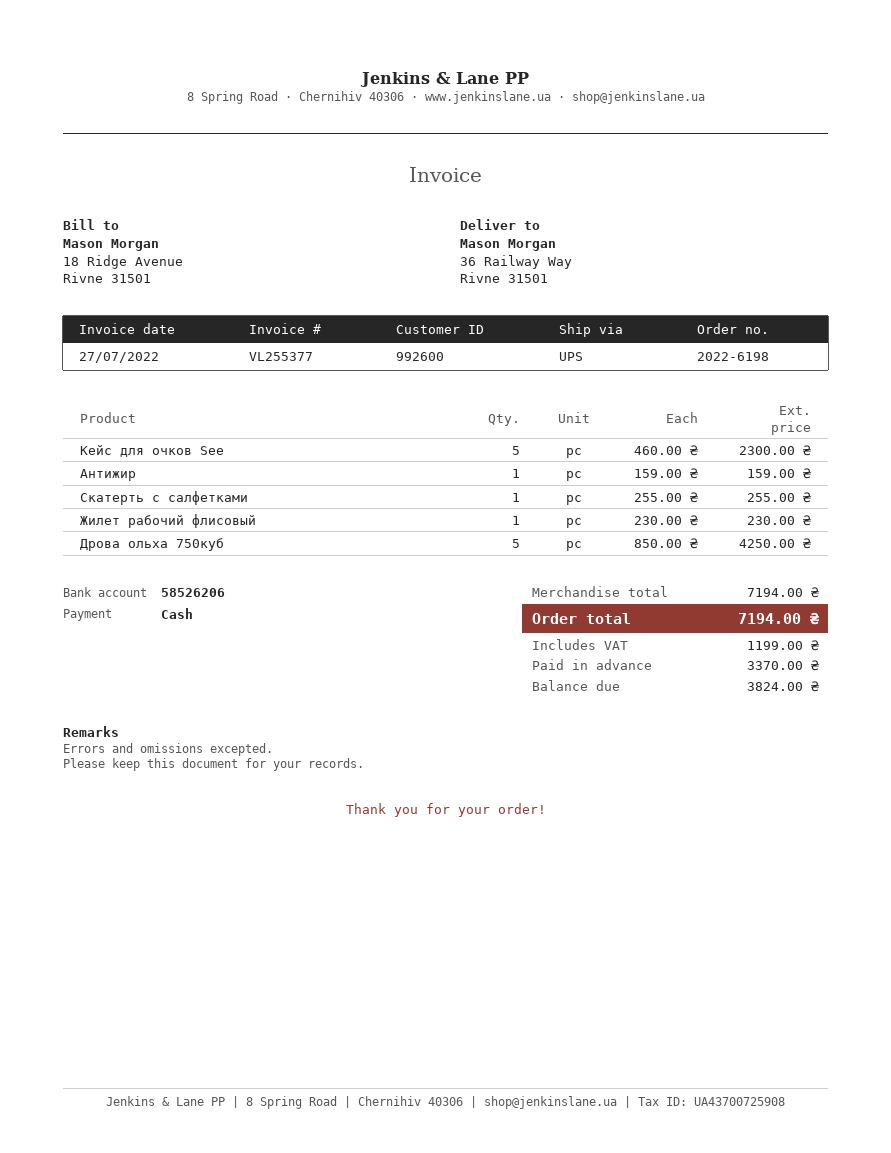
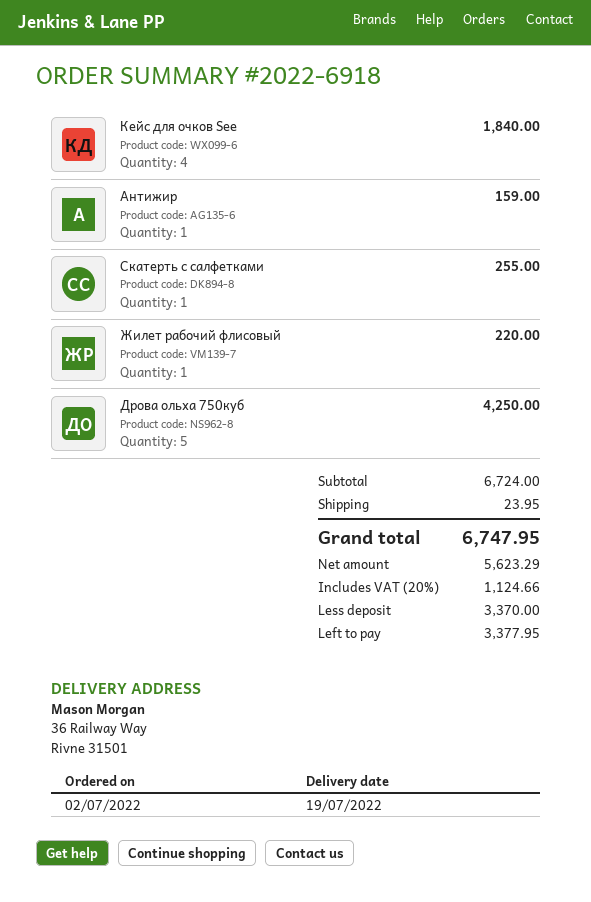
order number: 2022-6198 -> 2022-6918
Кейс для очков See: 5 for 2300.00 -> 4 for 1840.00
Жилет рабочий флисовый: 1 for 230.00 -> 1 for 220.00
subtotal: 7194.00 -> 6724.00
shipping: none -> 23.95
tax: 1199.00 -> 1124.66
total: 7194.00 -> 6747.95
balance: 3824.00 -> 3377.95

